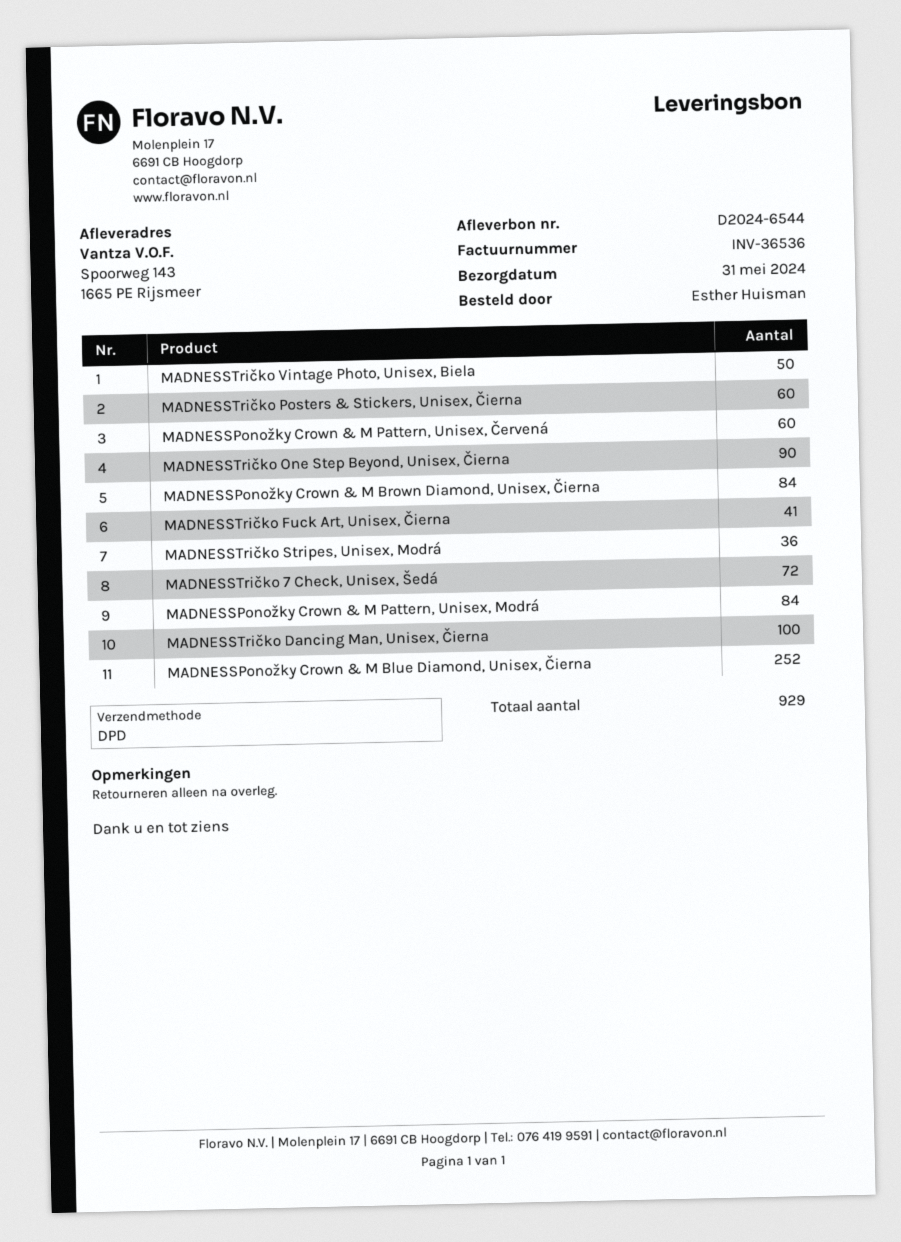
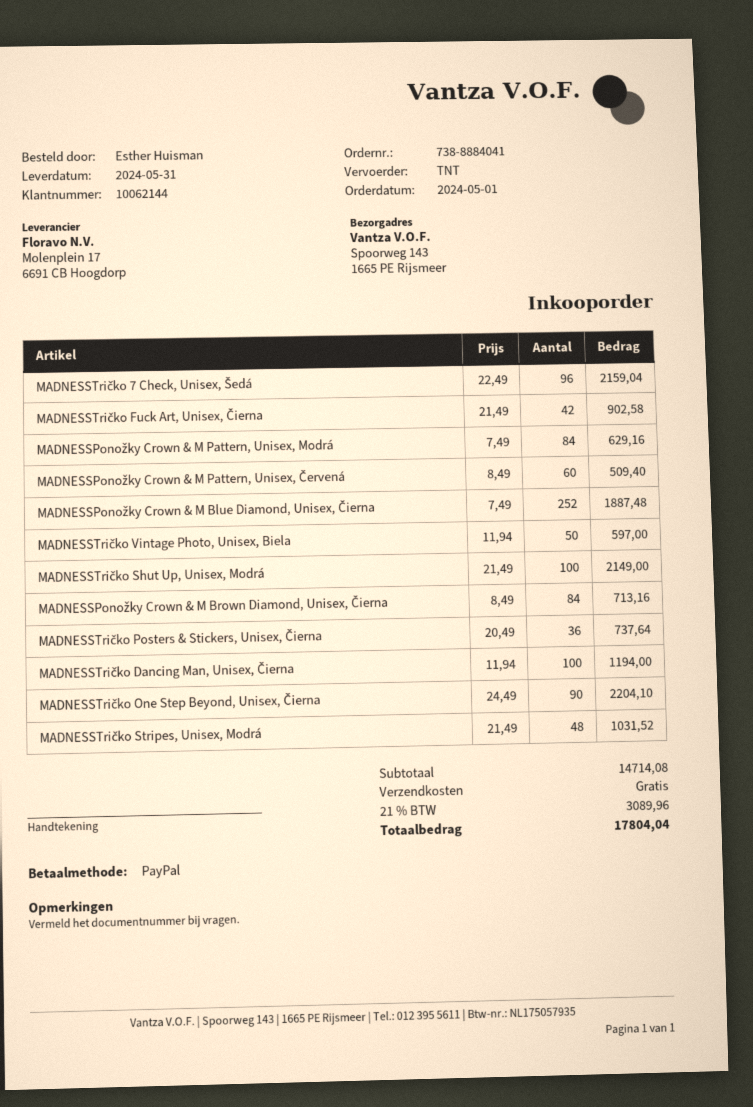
shipping method: DPD -> TNT
MADNESSTričko Posters & Stickers, Unisex, Čierna: 60 -> 36
MADNESSTričko Fuck Art, Unisex, Čierna: 41 -> 42
MADNESSTričko Stripes, Unisex, Modrá: 36 -> 48
MADNESSTričko 7 Check, Unisex, Šedá: 72 -> 96
MADNESSTričko Shut Up, Unisex, Modrá: none -> 100

